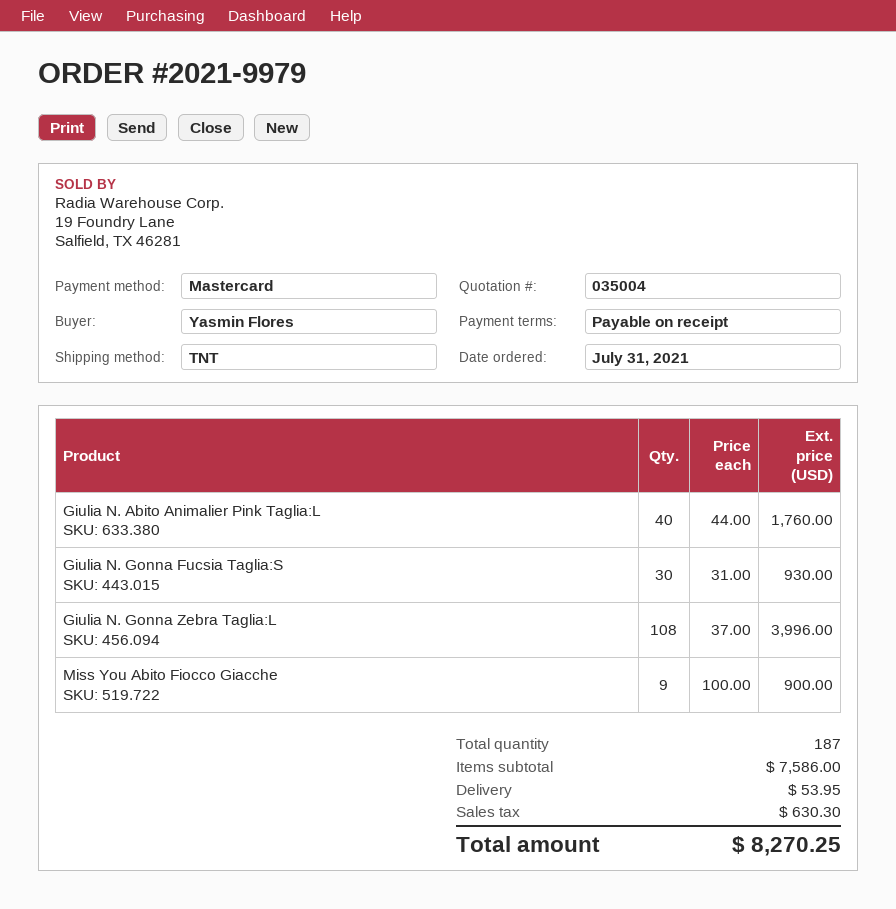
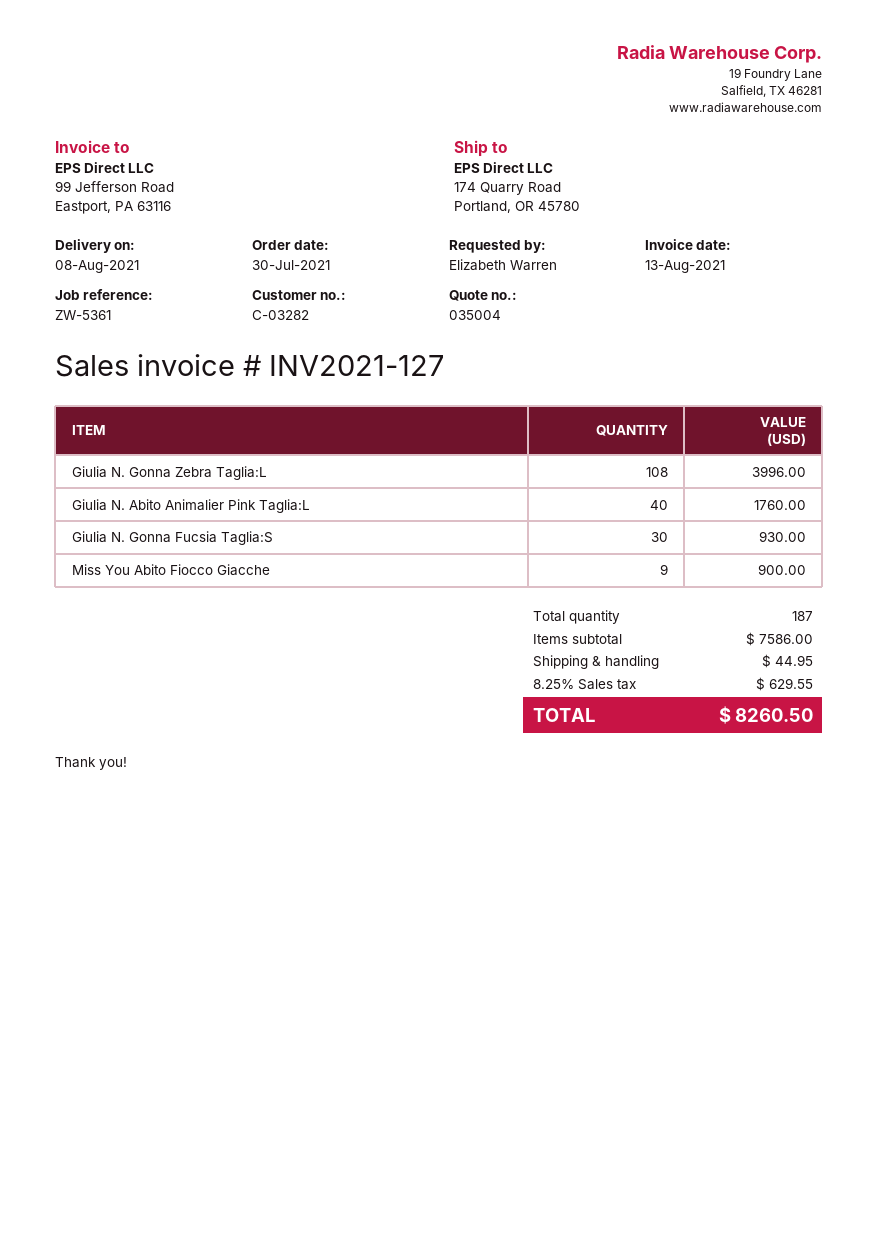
order date: 2021-07-31 -> 2021-07-30
ordered by: Yasmin Flores -> Elizabeth Warren
shipping: 53.95 -> 44.95
tax: 630.30 -> 629.55
total: 8270.25 -> 8260.50

